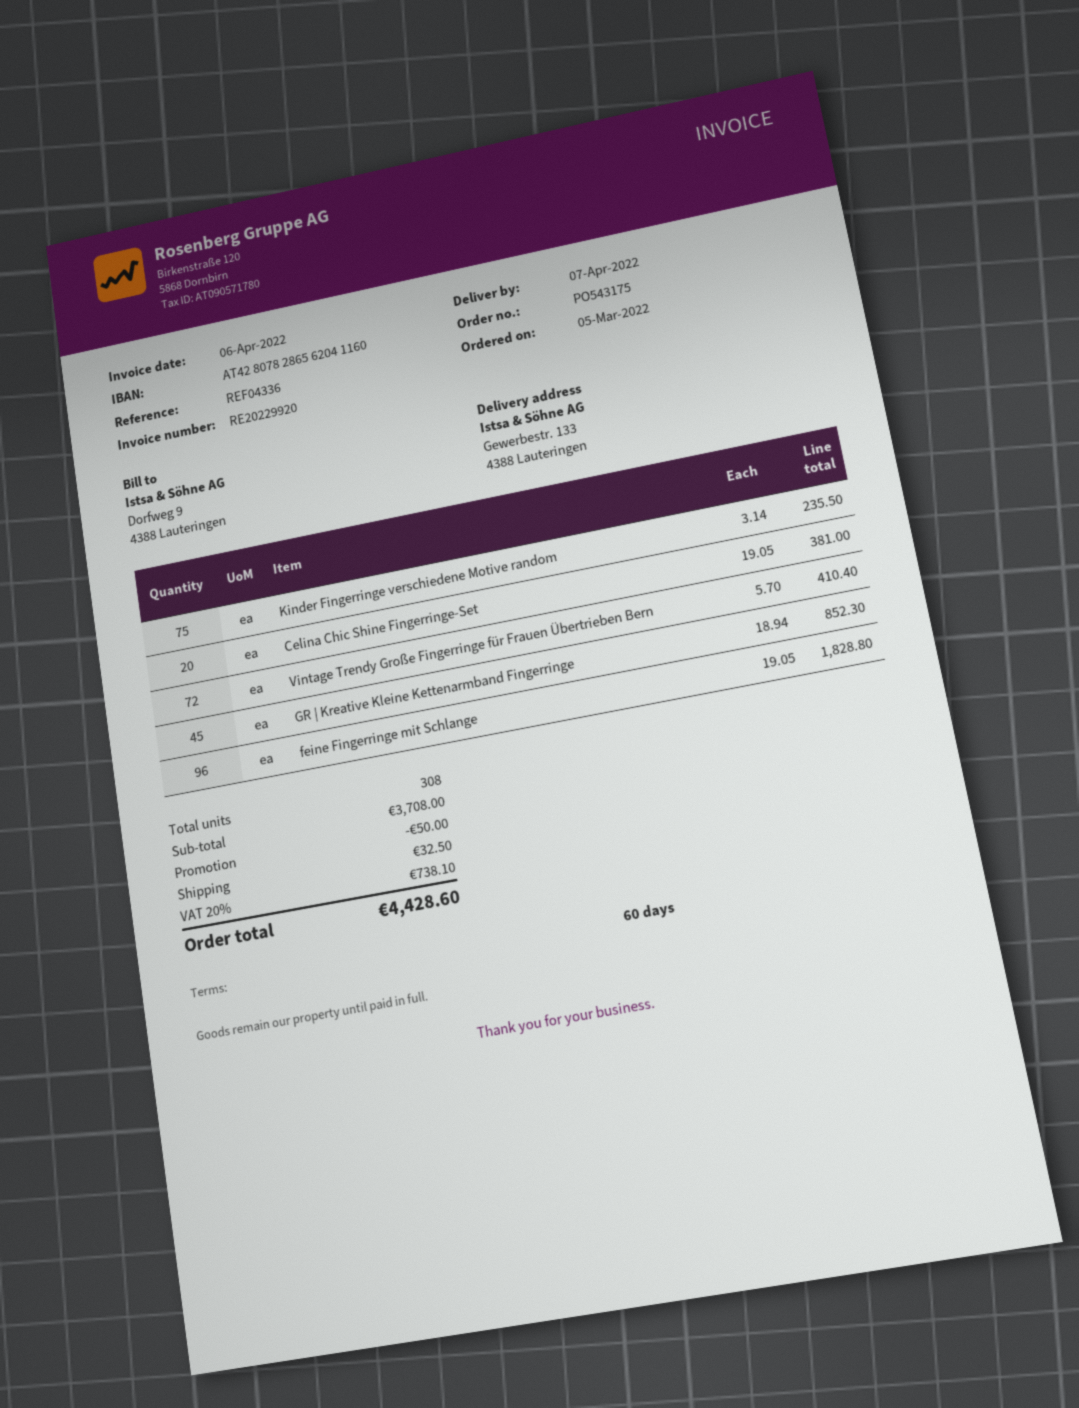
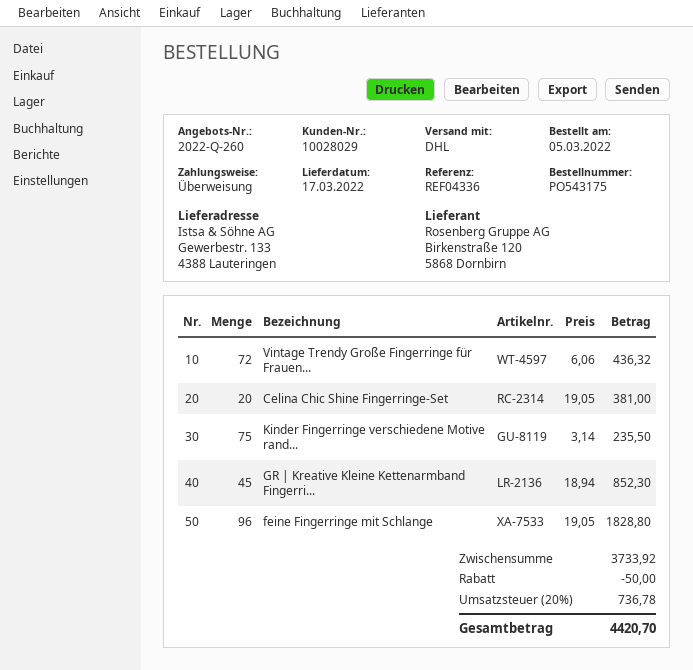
delivery date: 2022-04-07 -> 2022-03-17
Vintage Trendy Große Fingerringe für Frauen Übertrieben Bern: 72 x 5.70 = 410.40 -> 72 x 6.06 = 436.32
subtotal: 3708.00 -> 3733.92
shipping: 32.50 -> none
tax: 20% = 738.10 -> 20% = 736.78
total: 4428.60 -> 4420.70

